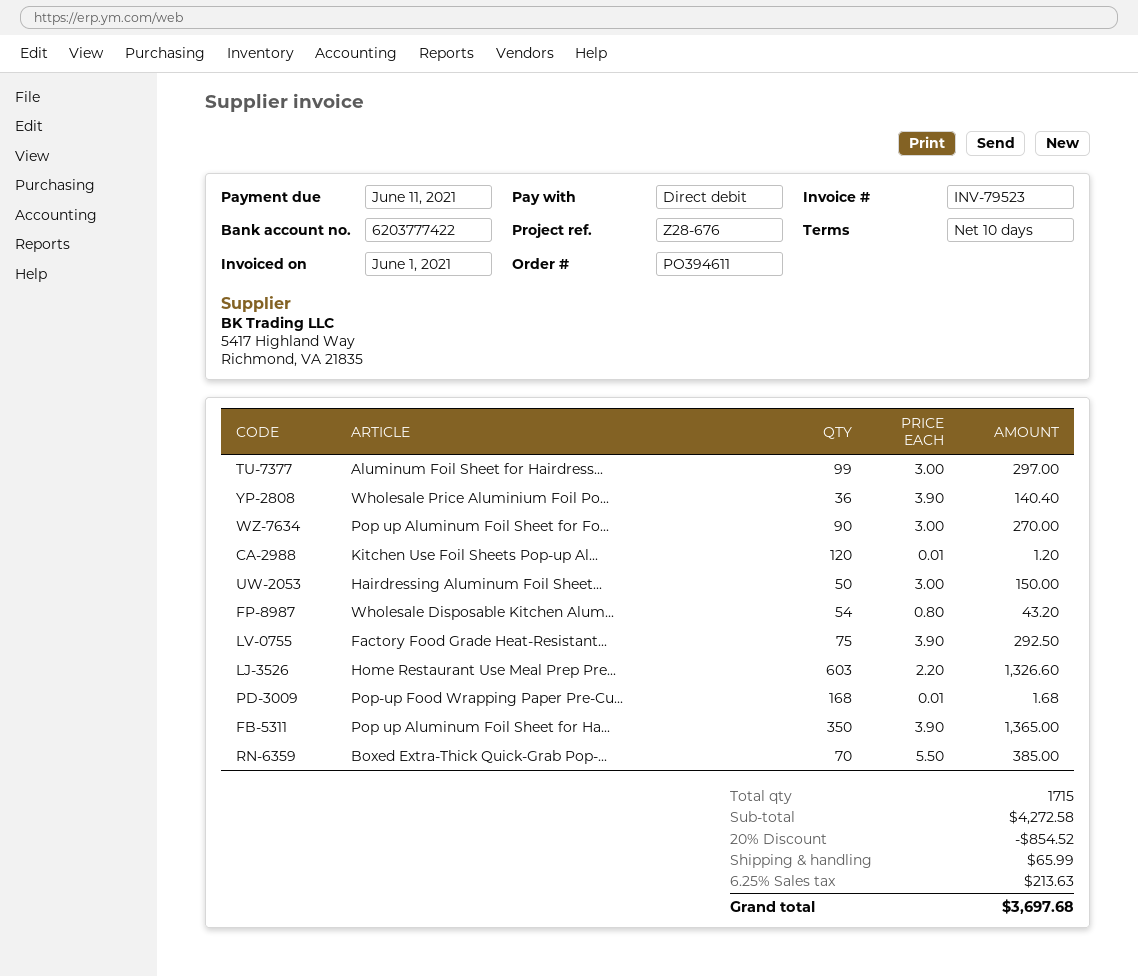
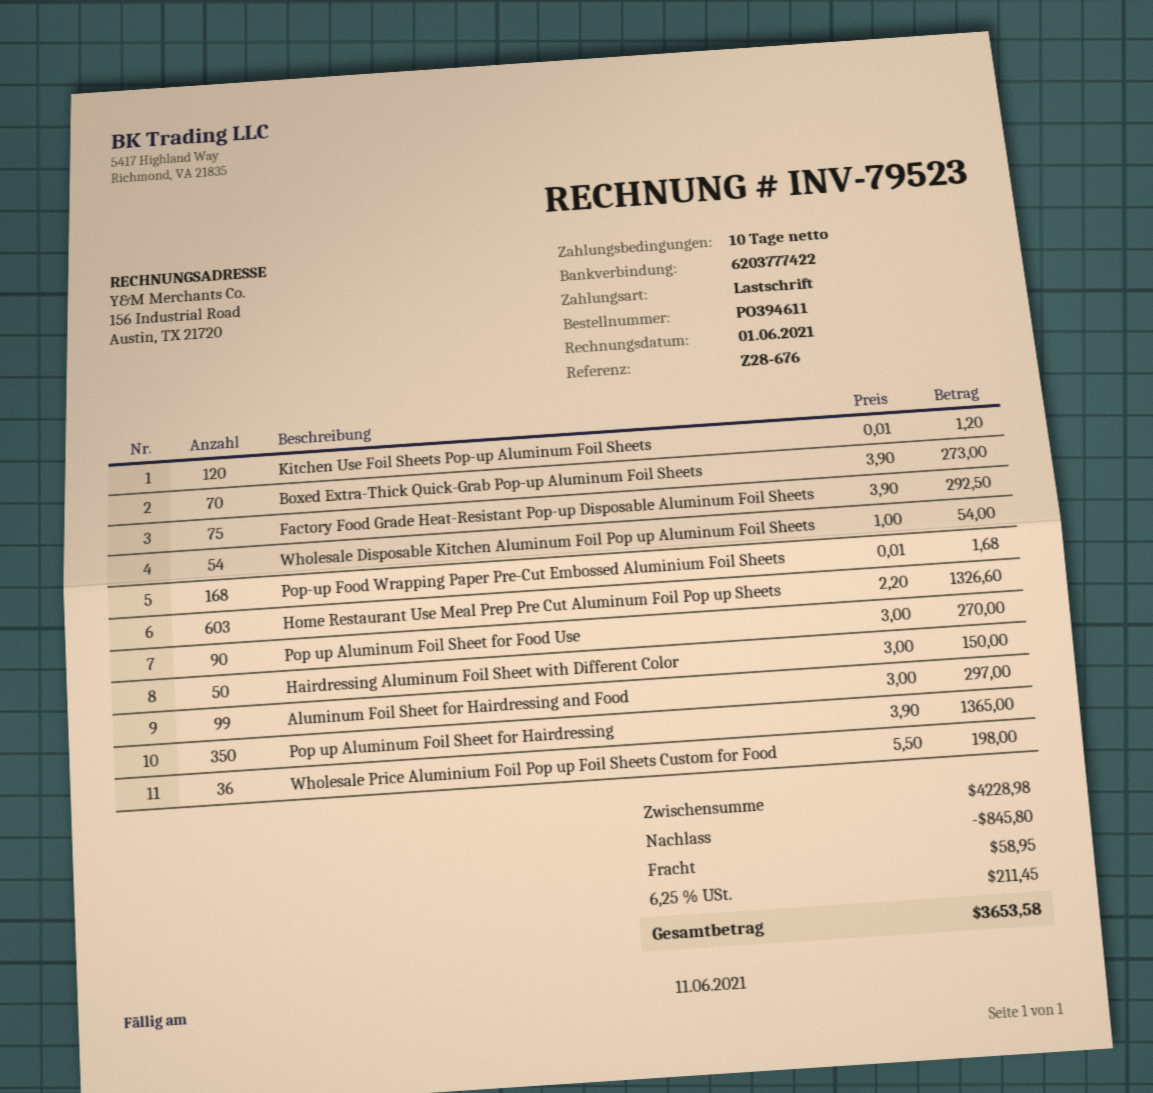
Wholesale Price Aluminium Foil Po...: 36 x 3.90 = 140.40 -> 36 x 5.50 = 198.00
Wholesale Disposable Kitchen Alum...: 54 x 0.80 = 43.20 -> 54 x 1.00 = 54.00
Boxed Extra-Thick Quick-Grab Pop-...: 70 x 5.50 = 385.00 -> 70 x 3.90 = 273.00
subtotal: 4272.58 -> 4228.98
discount: 854.52 -> 845.80
shipping: 65.99 -> 58.95
tax: 6.25% = 213.63 -> 6.25% = 211.45
total: 3697.68 -> 3653.58

